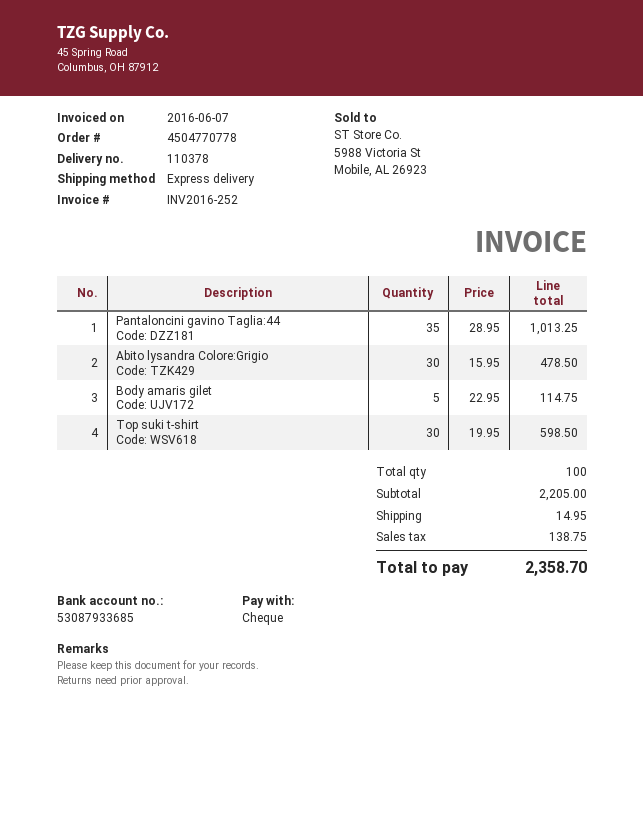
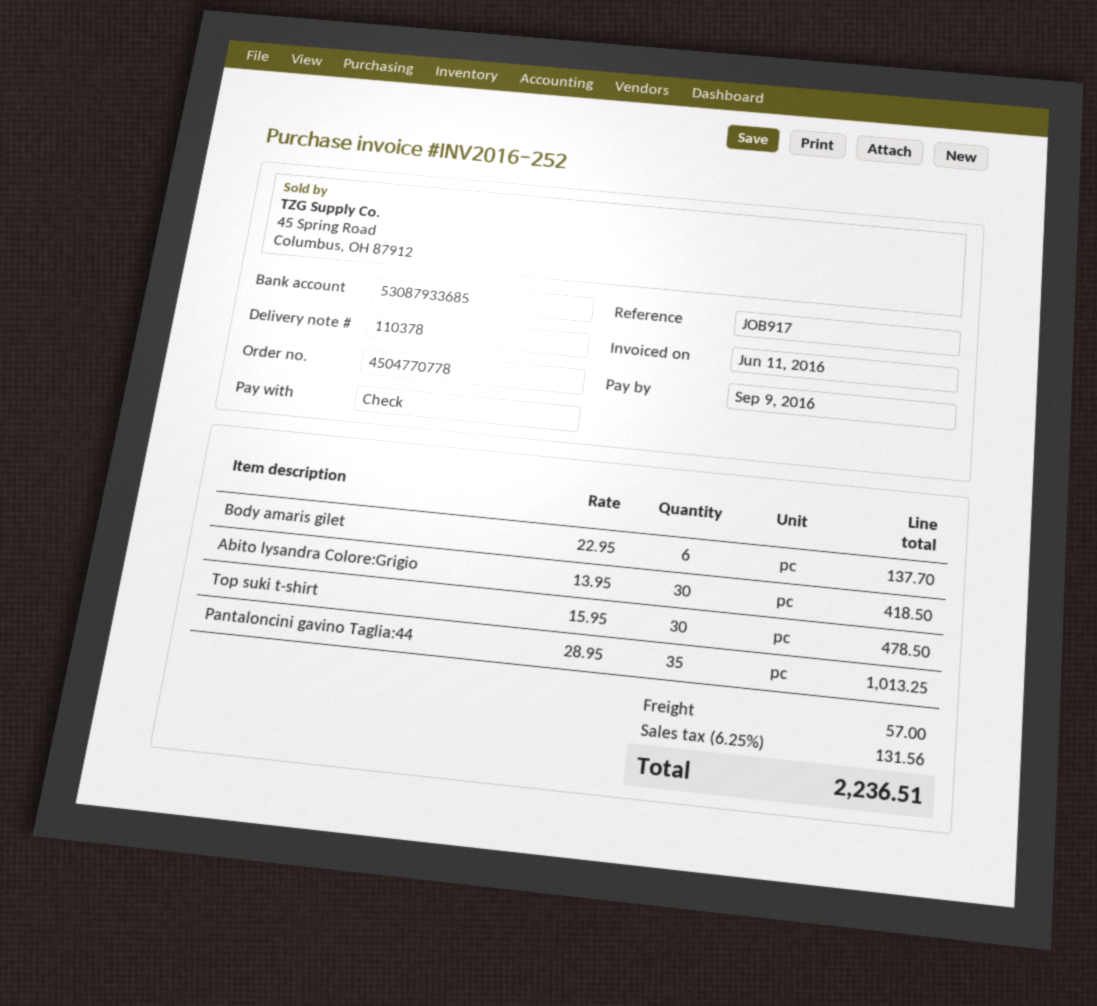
invoice date: 2016-06-07 -> 2016-06-11
Abito lysandra Colore:Grigio: 30 x 15.95 = 478.50 -> 30 x 13.95 = 418.50
Body amaris gilet: 5 x 22.95 = 114.75 -> 6 x 22.95 = 137.70
Top suki t-shirt: 30 x 19.95 = 598.50 -> 30 x 15.95 = 478.50
shipping: 14.95 -> 57.00
tax: 138.75 -> 131.56
total: 2358.70 -> 2236.51

